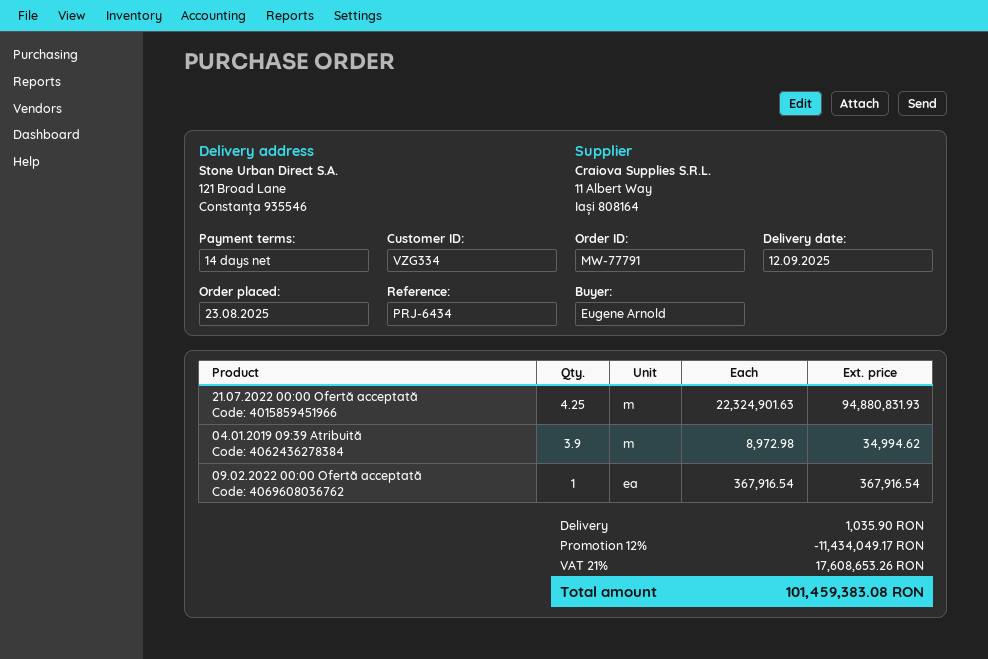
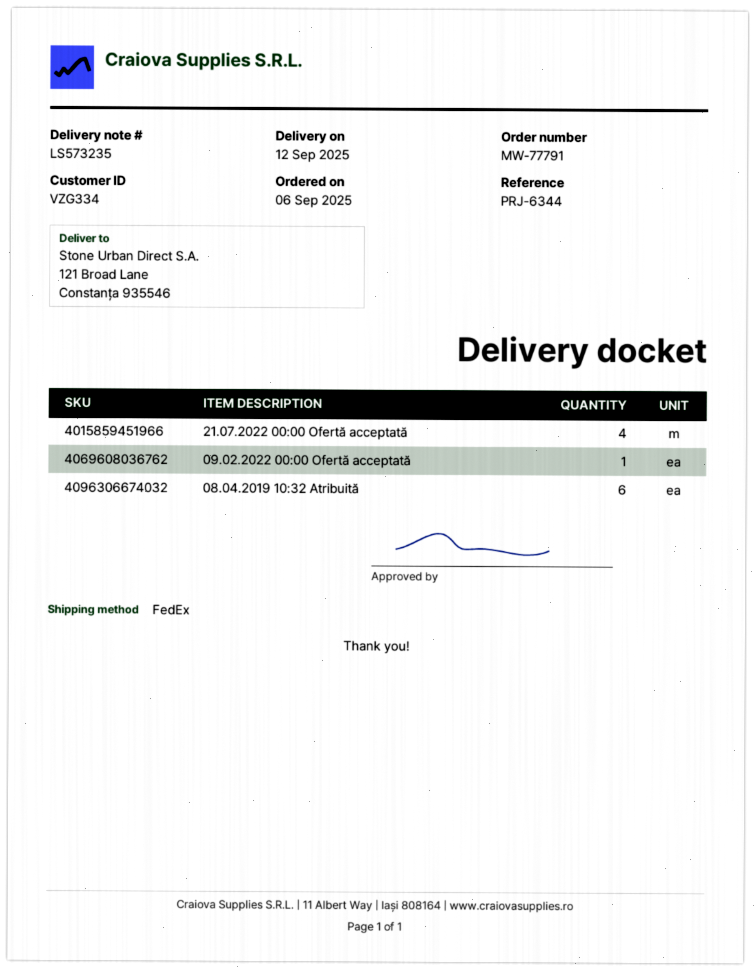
order date: 2025-08-23 -> 2025-09-06
reference: PRJ-6434 -> PRJ-6344
21.07.2022 00:00 Ofertă acceptată: 4.25 -> 4
04.01.2019 09:39 Atribuită: 3.9 -> none
08.04.2019 10:32 Atribuită: none -> 6

